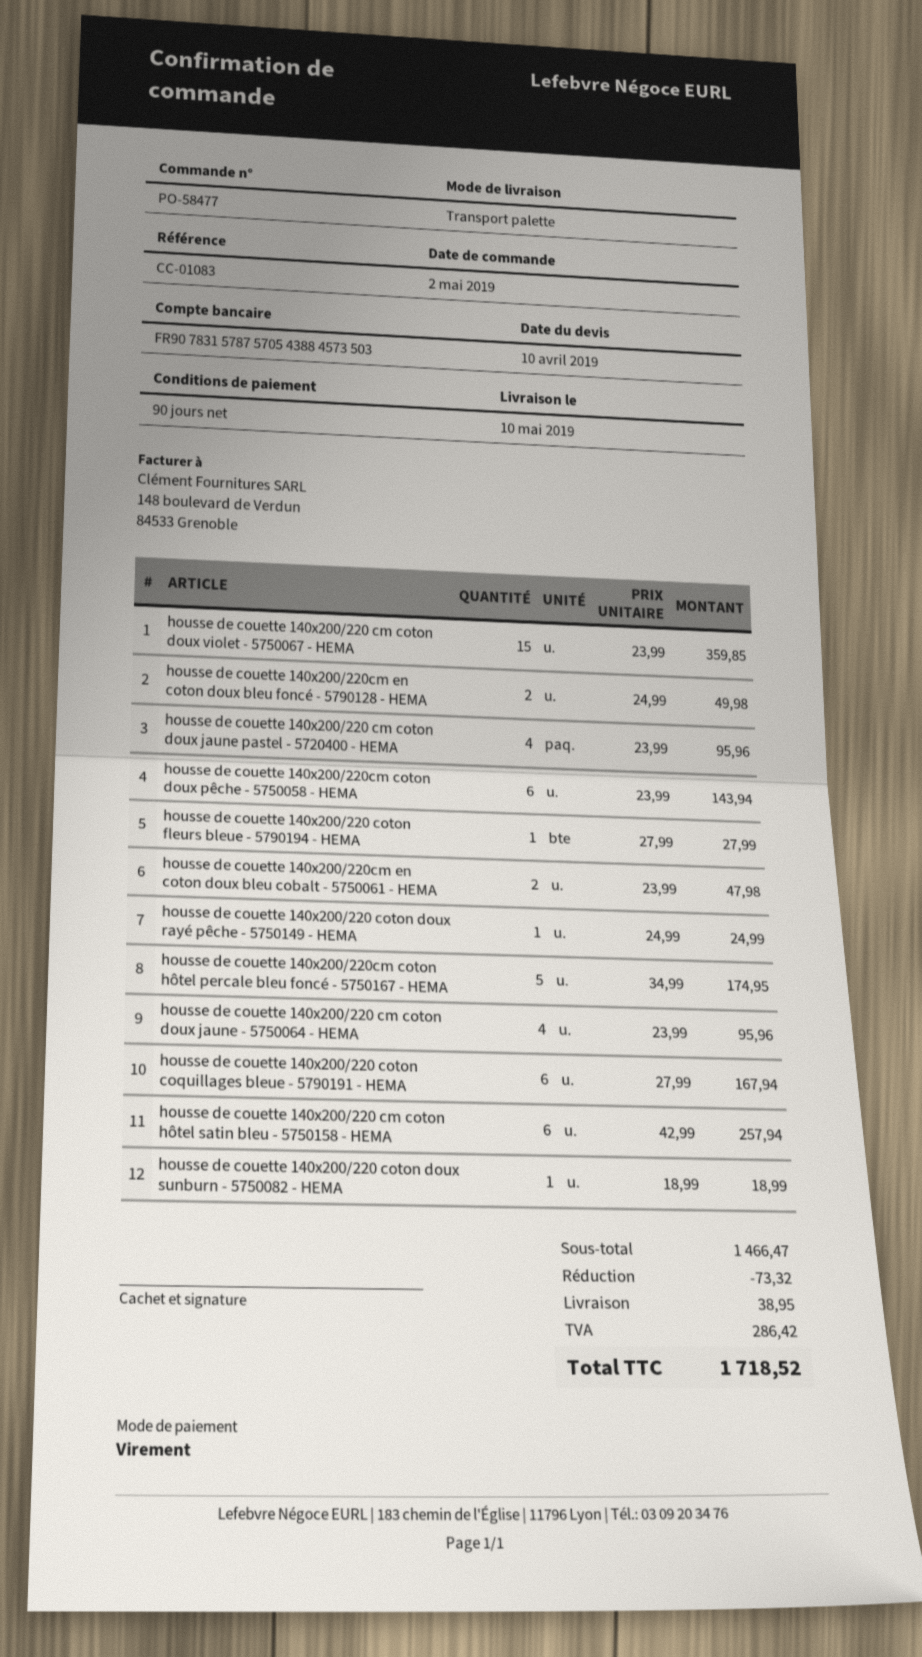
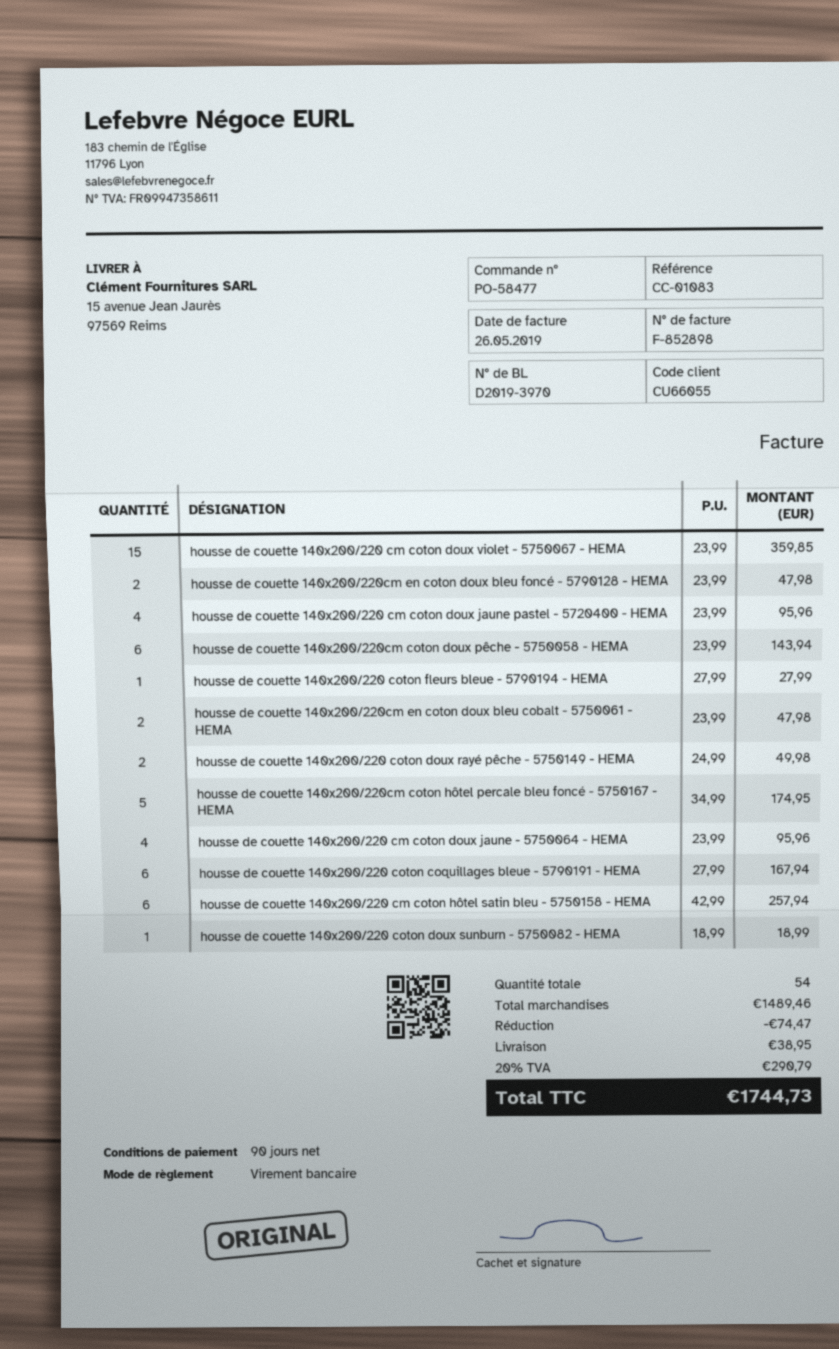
housse de couette 140x200/220cm en coton doux bleu foncé - 5790128 - HEMA: 2 x 24.99 = 49.98 -> 2 x 23.99 = 47.98
housse de couette 140x200/220 coton doux rayé pêche - 5750149 - HEMA: 1 x 24.99 = 24.99 -> 2 x 24.99 = 49.98
subtotal: 1466.47 -> 1489.46
discount: 73.32 -> 74.47
tax: 286.42 -> 290.79
total: 1718.52 -> 1744.73

